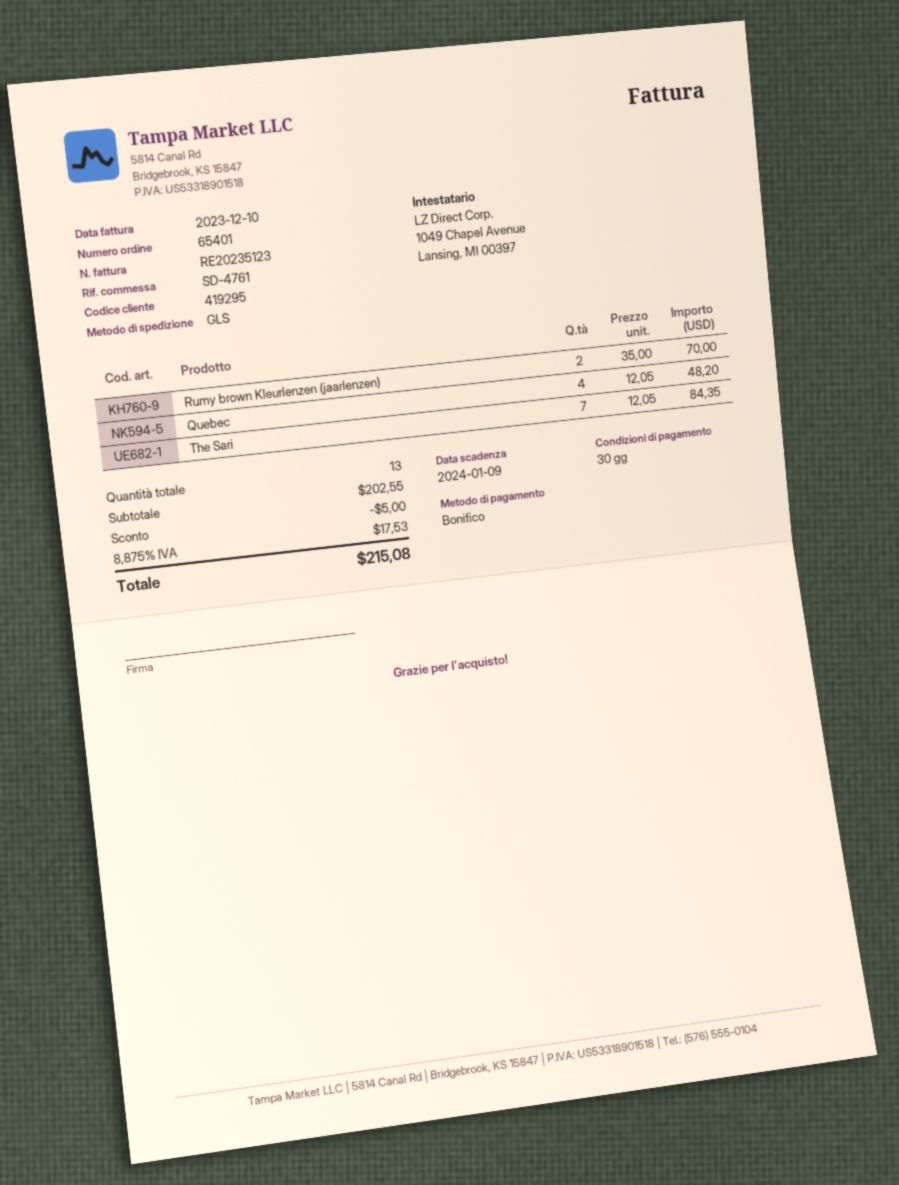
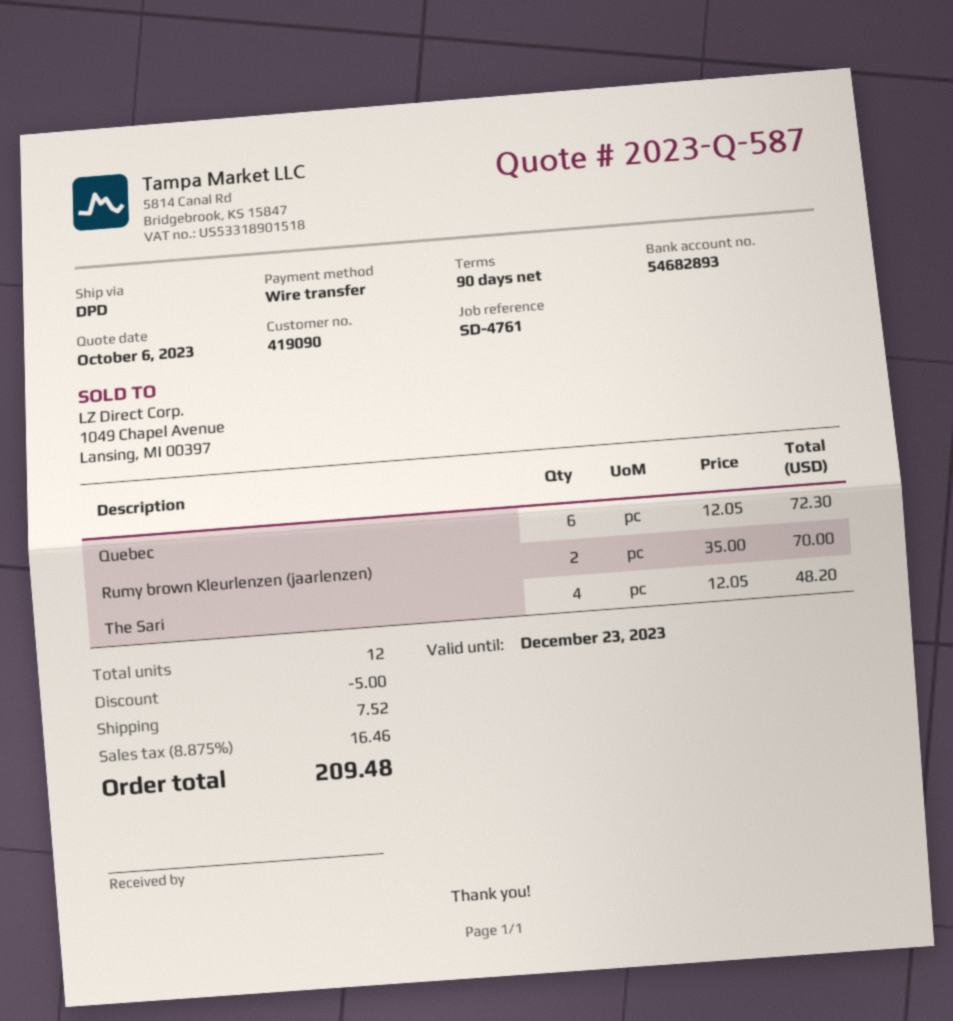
payment terms: 30 days -> 90 days
customer number: 419295 -> 419090
shipping method: GLS -> DPD
Quebec: 4 x 12.05 = 48.20 -> 6 x 12.05 = 72.30
The Sari: 7 x 12.05 = 84.35 -> 4 x 12.05 = 48.20
total quantity: 13 -> 12
shipping: none -> 7.52
tax: 8.875% = 17.53 -> 8.875% = 16.46
total: 215.08 -> 209.48

